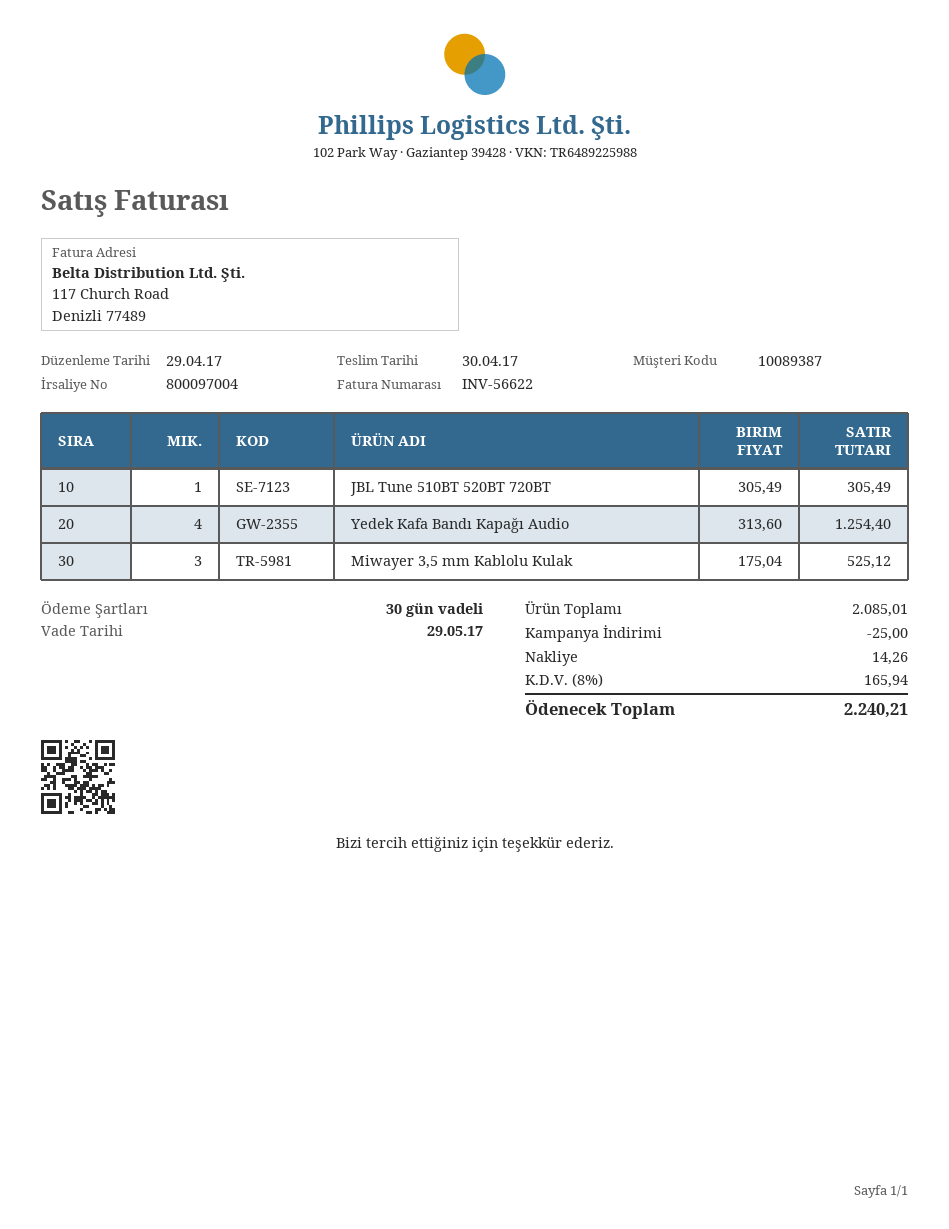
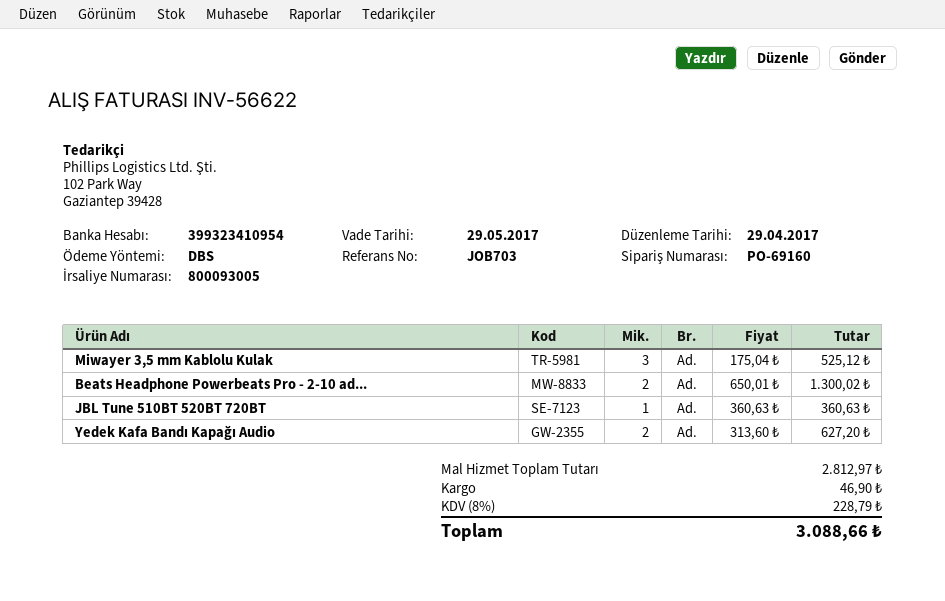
delivery note number: 800097004 -> 800093005
JBL Tune 510BT 520BT 720BT: 1 x 305.49 = 305.49 -> 1 x 360.63 = 360.63
Yedek Kafa Bandı Kapağı Audio: 4 x 313.60 = 1254.40 -> 2 x 313.60 = 627.20
Beats Headphone Powerbeats Pro - 2-10 ad...: none -> 2 x 650.01 = 1300.02
subtotal: 2085.01 -> 2812.97
discount: 25.00 -> none
shipping: 14.26 -> 46.90
tax: 8% = 165.94 -> 8% = 228.79
total: 2240.21 -> 3088.66

